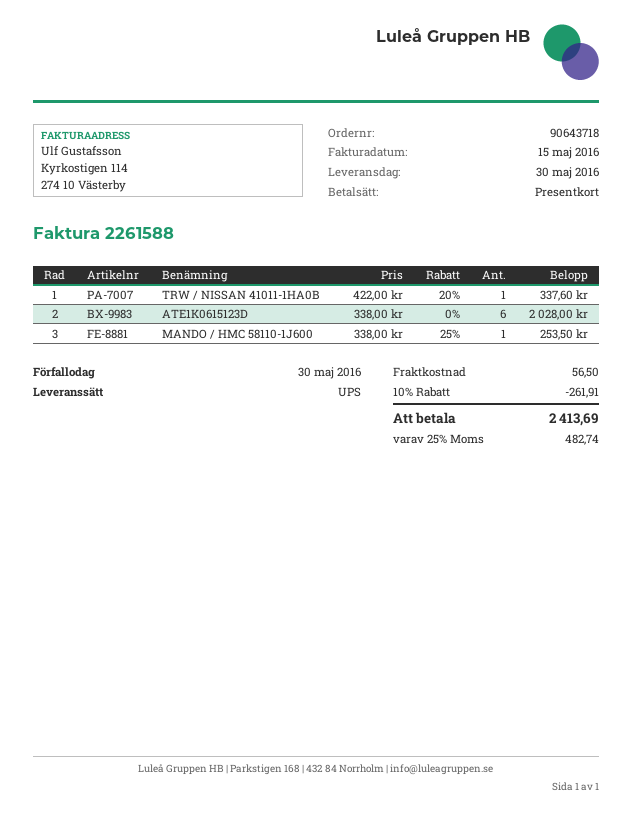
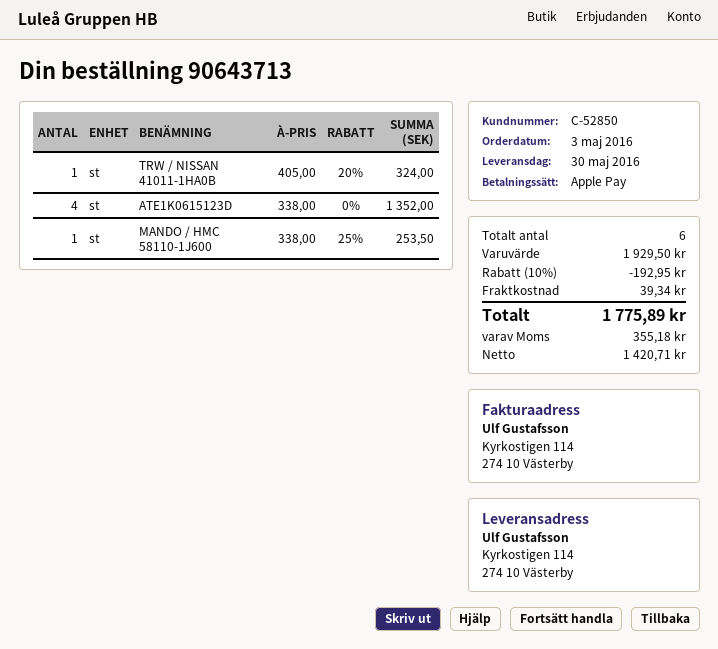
order number: 90643718 -> 90643713
payment method: gift card -> Apple Pay
TRW / NISSAN 41011-1HA0B: 1 x 422.00 - 20% = 337.60 -> 1 x 405.00 - 20% = 324.00
ATE1K0615123D: 6 x 338.00 = 2028.00 -> 4 x 338.00 = 1352.00
discount: 10% = 261.91 -> 10% = 192.95
shipping: 56.50 -> 39.34
tax: 482.74 -> 355.18
total: 2413.69 -> 1775.89

